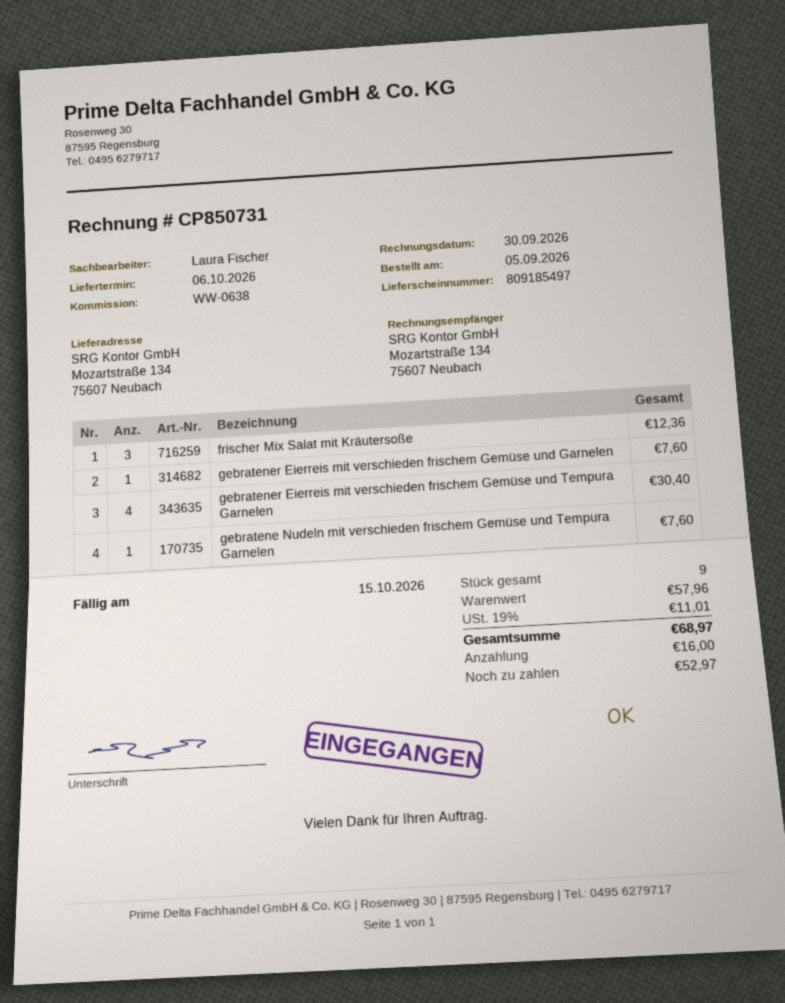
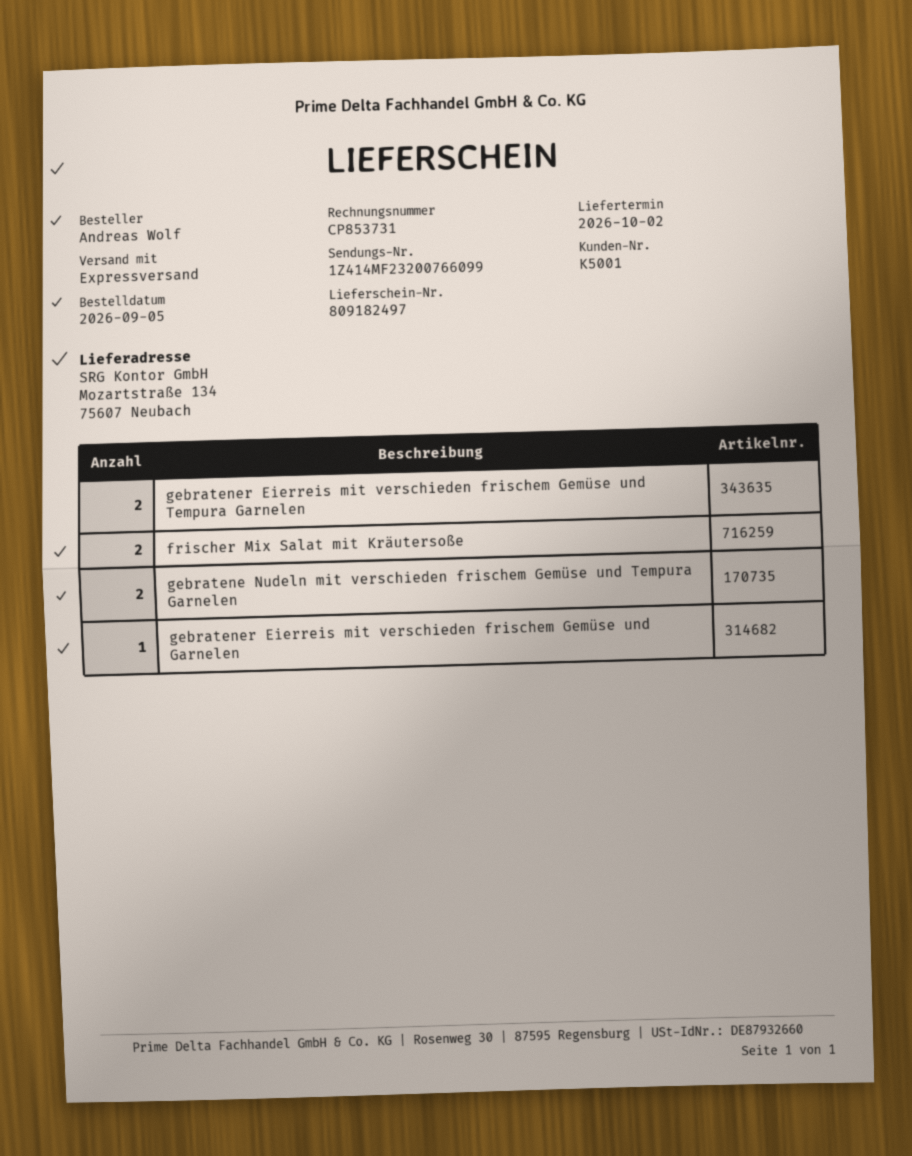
delivery note number: 809185497 -> 809182497
delivery date: 2026-10-06 -> 2026-10-02
invoice number: CP850731 -> CP853731
frischer Mix Salat mit Kräutersoße: 3 -> 2
gebratener Eierreis mit verschieden frischem Gemüse und Tempura Garnelen: 4 -> 2
gebratene Nudeln mit verschieden frischem Gemüse und Tempura Garnelen: 1 -> 2

